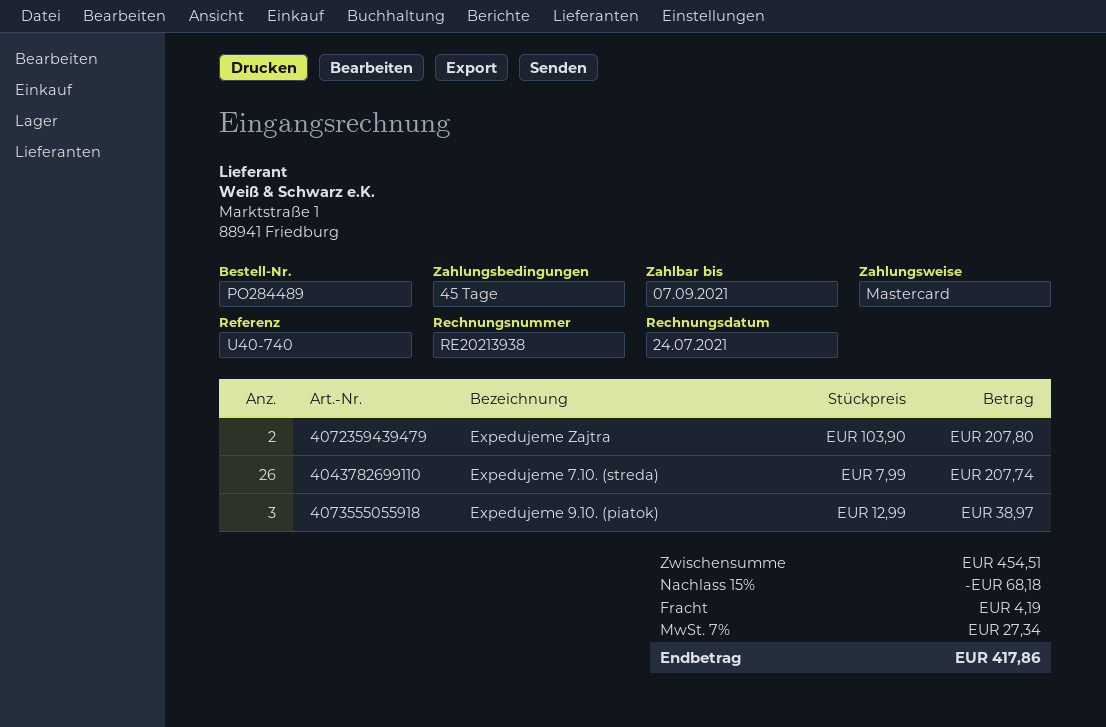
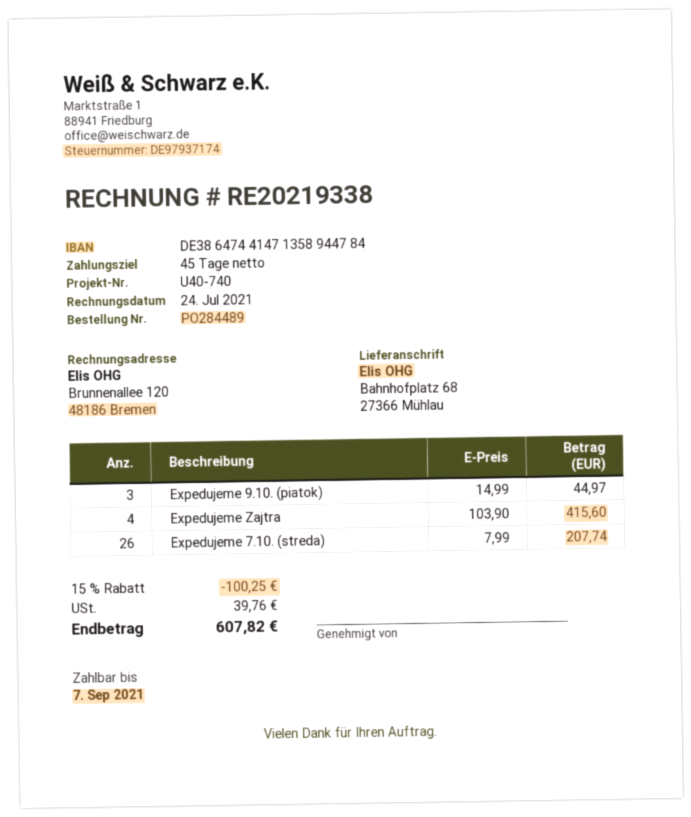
invoice number: RE20213938 -> RE20219338
Expedujeme Zajtra: 2 x 103.90 = 207.80 -> 4 x 103.90 = 415.60
Expedujeme 9.10. (piatok): 3 x 12.99 = 38.97 -> 3 x 14.99 = 44.97
discount: 15% = 68.18 -> 15% = 100.25
shipping: 4.19 -> none
tax: 27.34 -> 39.76
total: 417.86 -> 607.82

